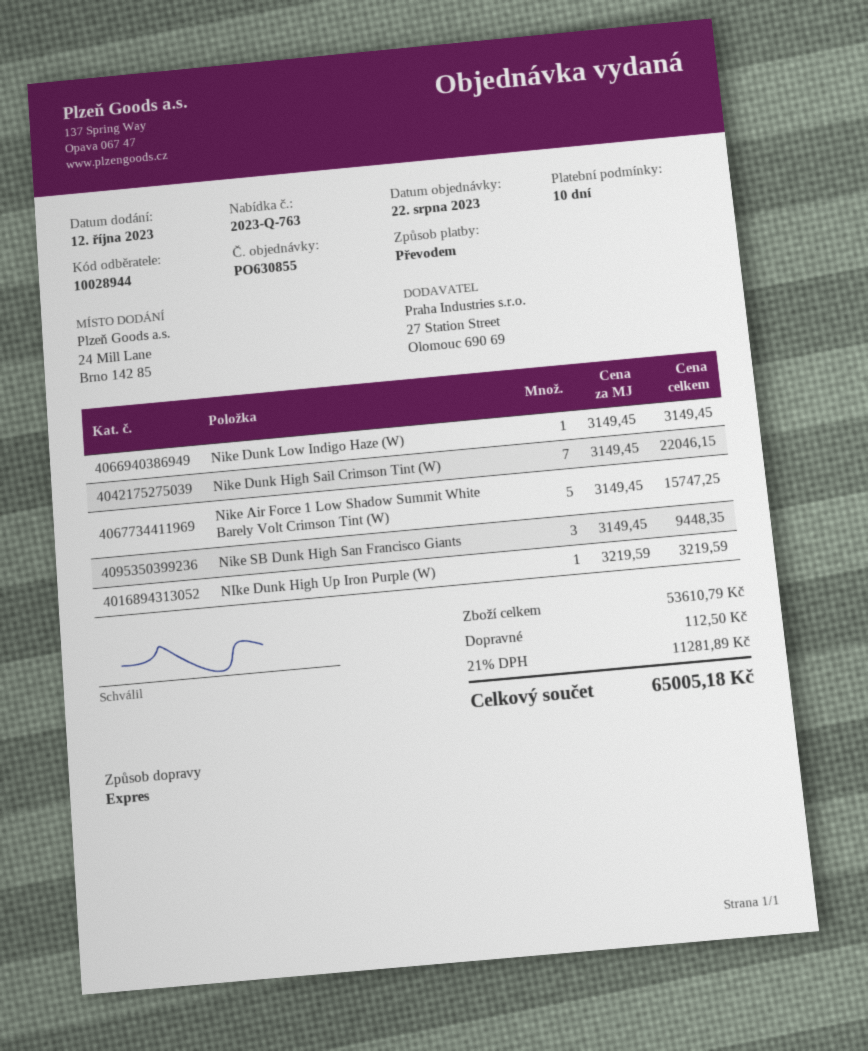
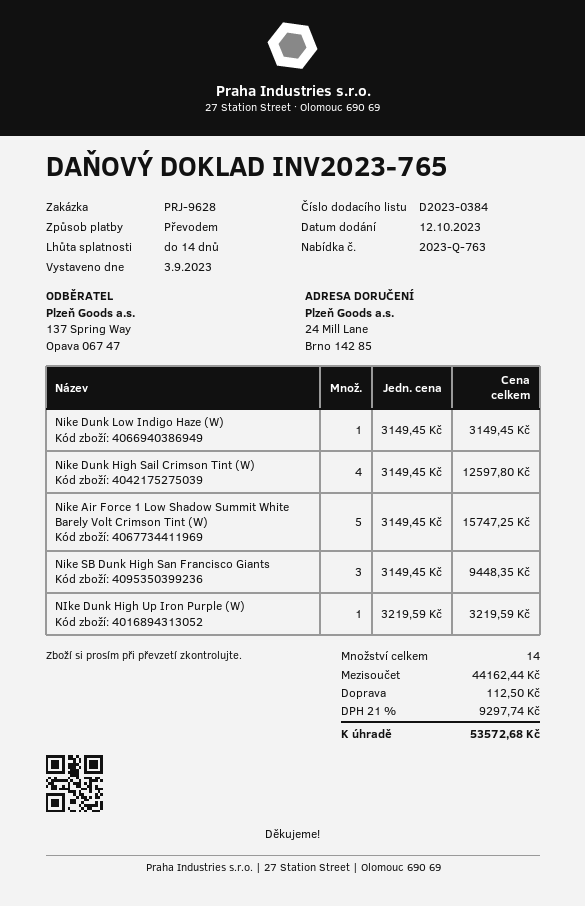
payment terms: 10 days -> 14 days
Nike Dunk High Sail Crimson Tint (W): 7 x 3149.45 = 22046.15 -> 4 x 3149.45 = 12597.80
subtotal: 53610.79 -> 44162.44
tax: 21% = 11281.89 -> 21% = 9297.74
total: 65005.18 -> 53572.68

